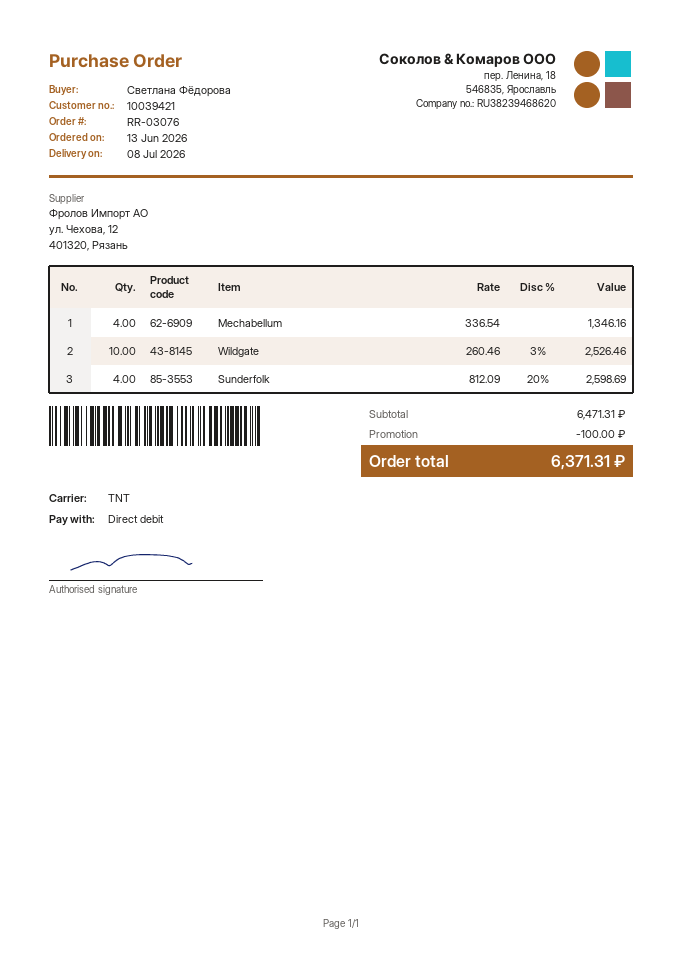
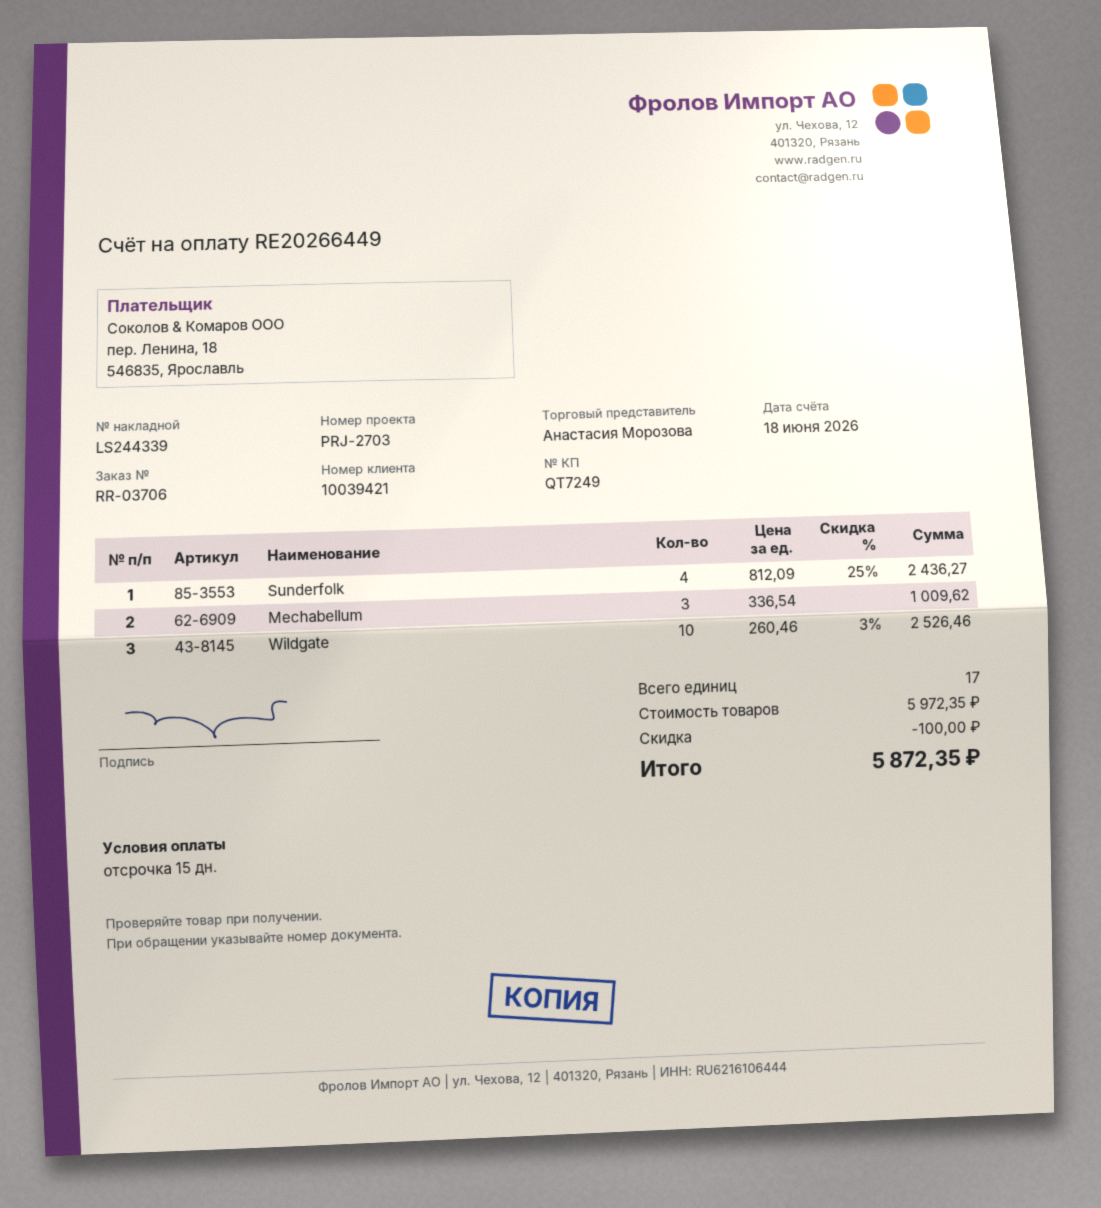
order number: RR-03076 -> RR-03706
Mechabellum: 4 x 336.54 = 1346.16 -> 3 x 336.54 = 1009.62
Sunderfolk: 4 x 812.09 - 20% = 2598.69 -> 4 x 812.09 - 25% = 2436.27
subtotal: 6471.31 -> 5972.35
total: 6371.31 -> 5872.35

